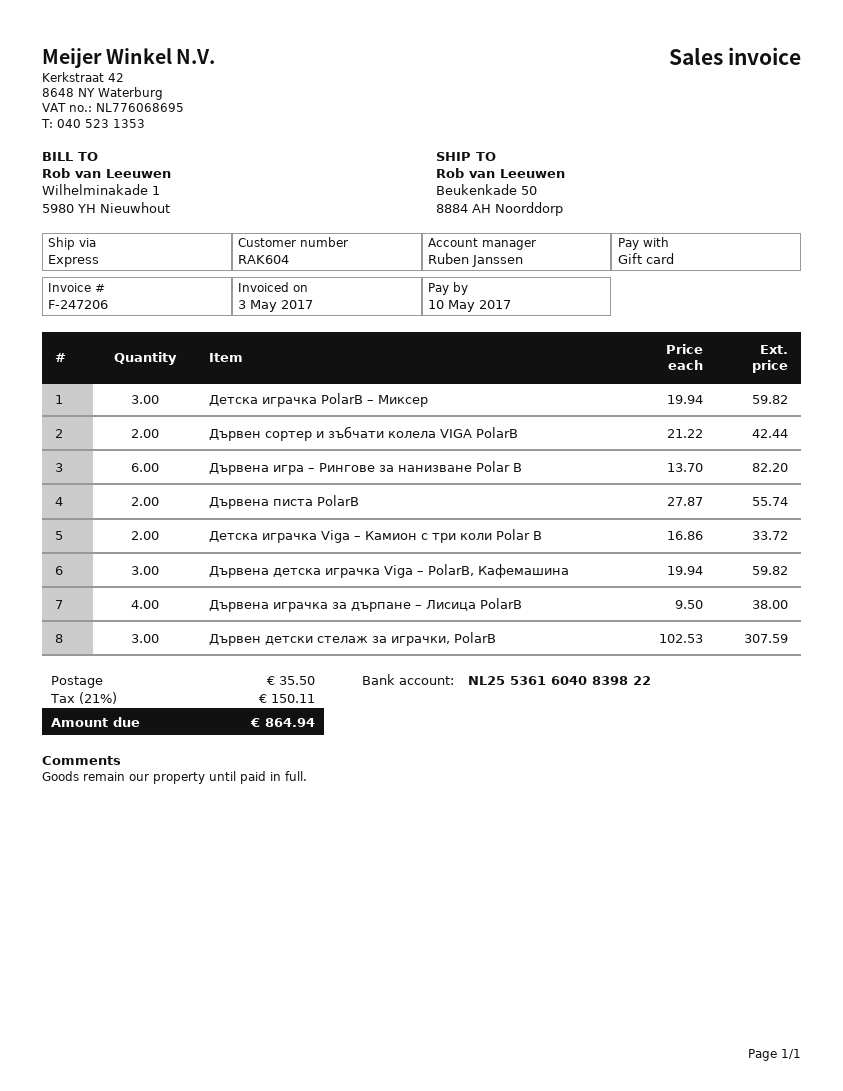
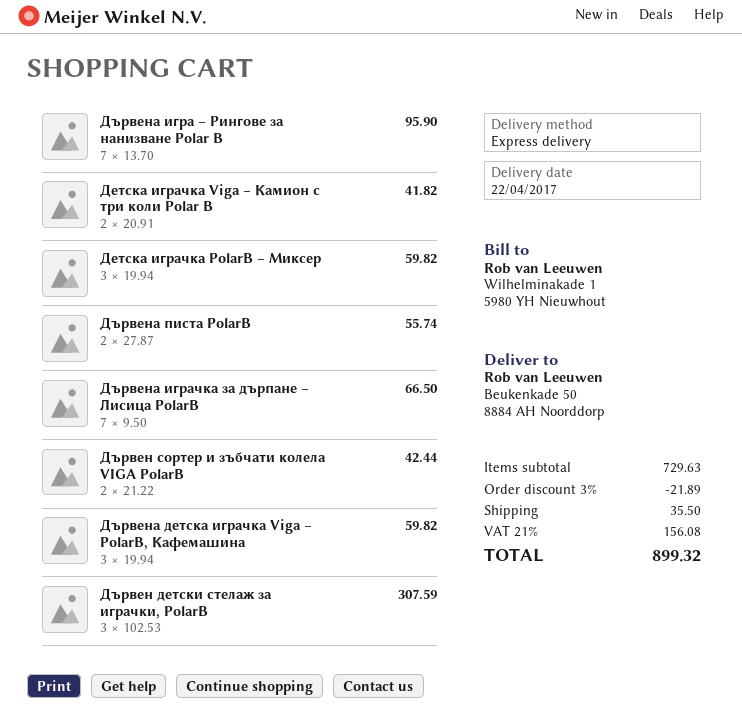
Дървена игра – Рингове за нанизване Polar B: 6 x 13.70 = 82.20 -> 7 x 13.70 = 95.90
Детска играчка Viga – Камион с три коли Polar B: 2 x 16.86 = 33.72 -> 2 x 20.91 = 41.82
Дървена играчка за дърпане – Лисица PolarB: 4 x 9.50 = 38.00 -> 7 x 9.50 = 66.50
discount: none -> 3% = 21.89
tax: 21% = 150.11 -> 21% = 156.08
total: 864.94 -> 899.32

